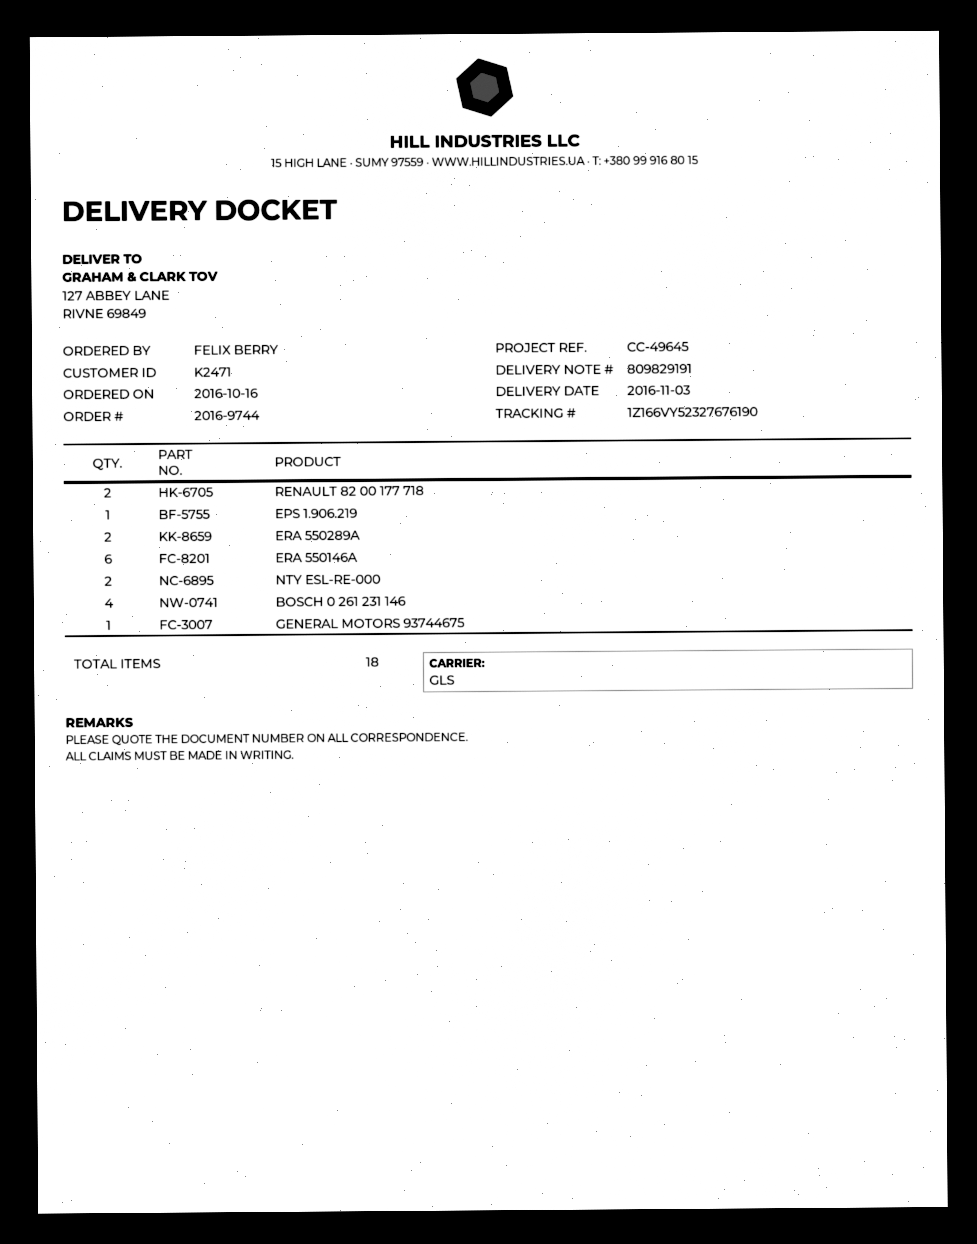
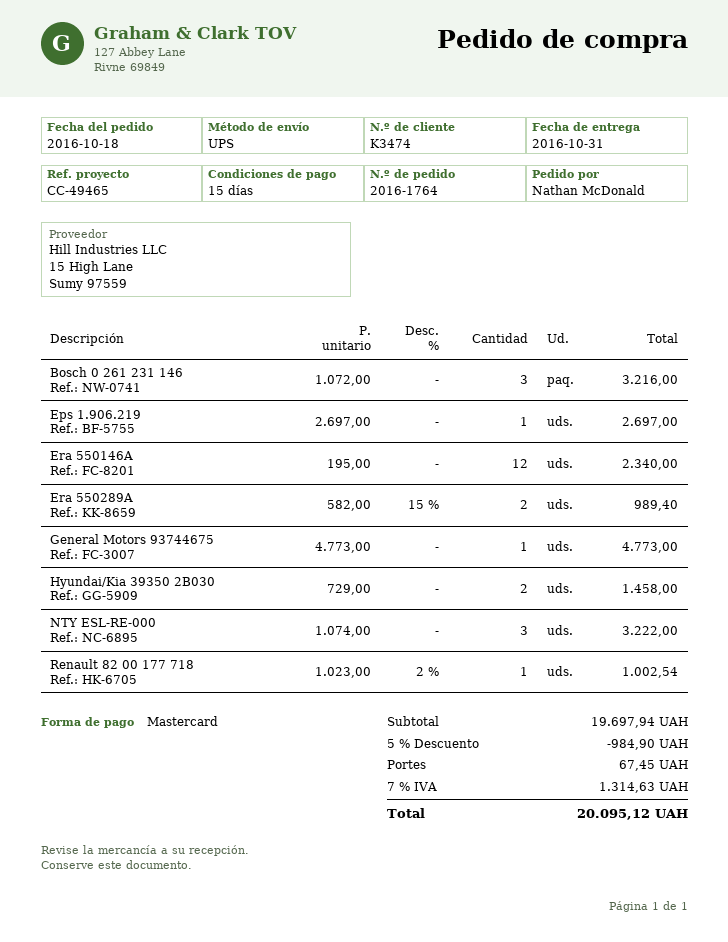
order number: 2016-9744 -> 2016-1764
order date: 2016-10-16 -> 2016-10-18
delivery date: 2016-11-03 -> 2016-10-31
customer number: K2471 -> K3474
reference: CC-49645 -> CC-49465
ordered by: FELIX BERRY -> Nathan McDonald
shipping method: GLS -> UPS
RENAULT 82 00 177 718: 2 -> 1
ERA 550146A: 6 -> 12
NTY ESL-RE-000: 2 -> 3
BOSCH 0 261 231 146: 4 -> 3
Hyundai/Kia 39350 2B030: none -> 2

